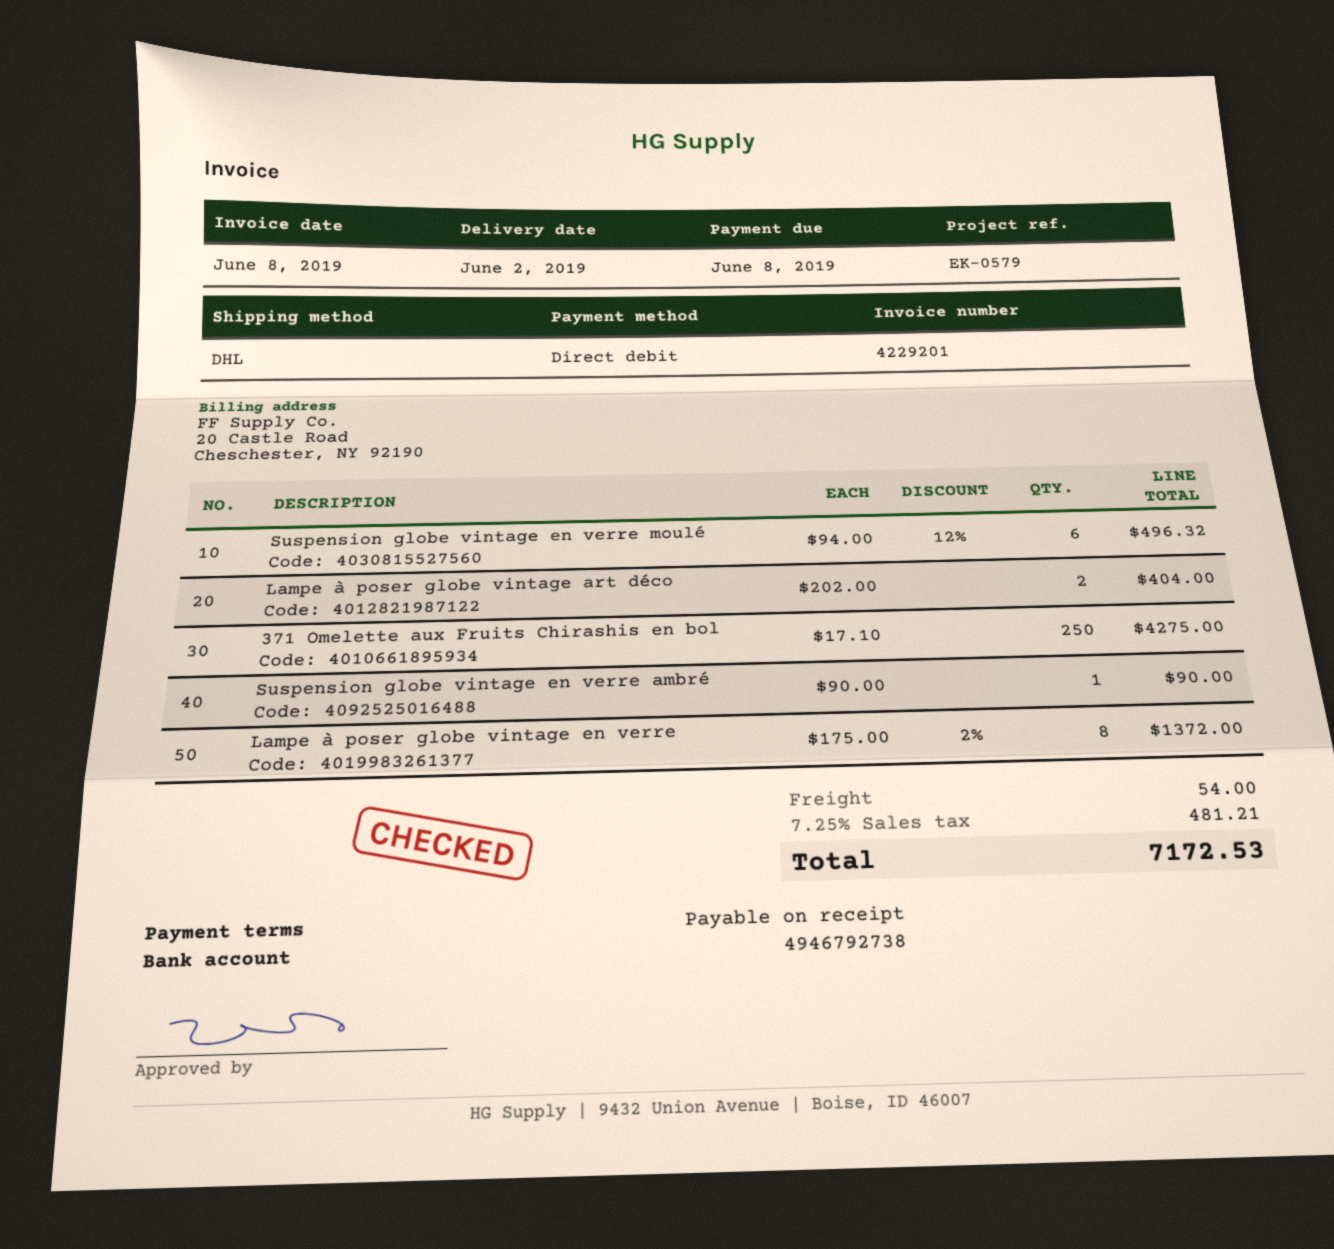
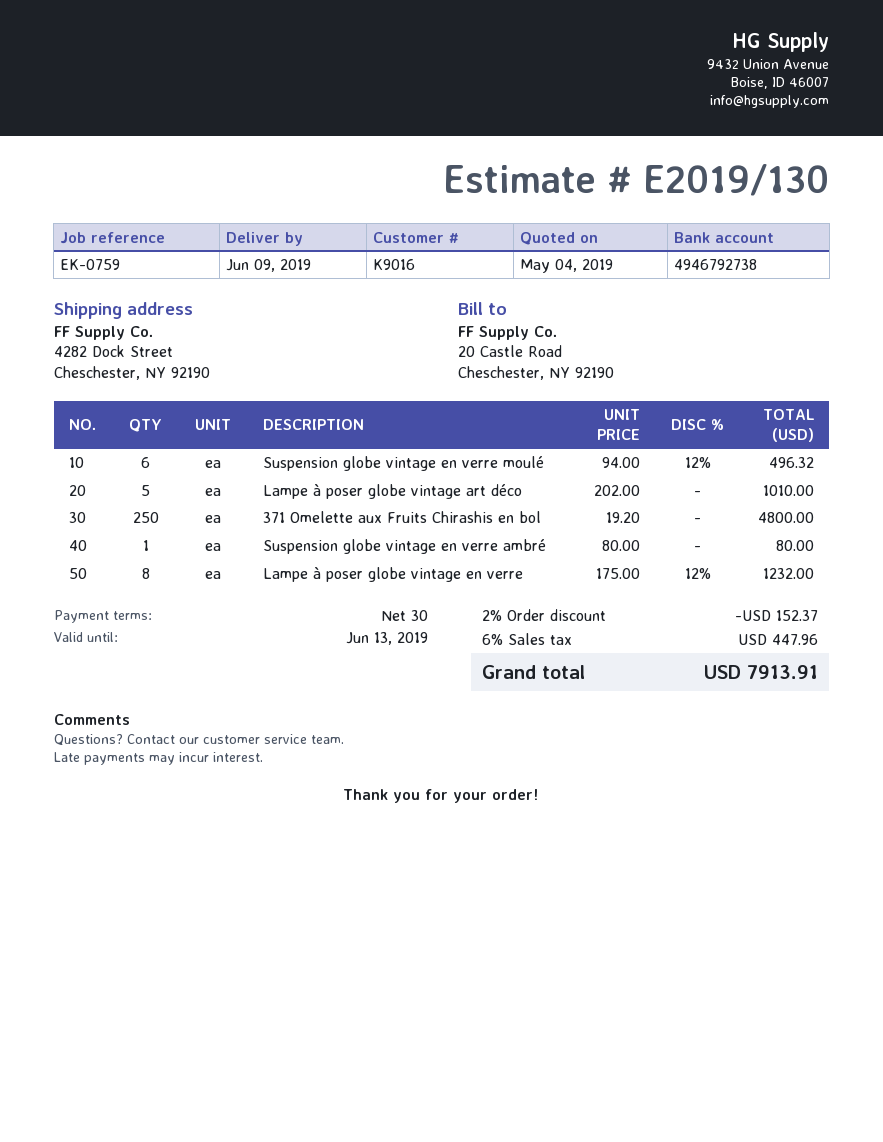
delivery date: 2019-06-02 -> 2019-06-09
payment terms: on receipt -> 30 days
reference: EK-0579 -> EK-0759
Lampe à poser globe vintage art déco: 2 x 202.00 = 404.00 -> 5 x 202.00 = 1010.00
371 Omelette aux Fruits Chirashis en bol: 250 x 17.10 = 4275.00 -> 250 x 19.20 = 4800.00
Suspension globe vintage en verre ambré: 1 x 90.00 = 90.00 -> 1 x 80.00 = 80.00
Lampe à poser globe vintage en verre: 8 x 175.00 - 2% = 1372.00 -> 8 x 175.00 - 12% = 1232.00
discount: none -> 2% = 152.37
shipping: 54.00 -> none
tax: 7.25% = 481.21 -> 6% = 447.96
total: 7172.53 -> 7913.91

